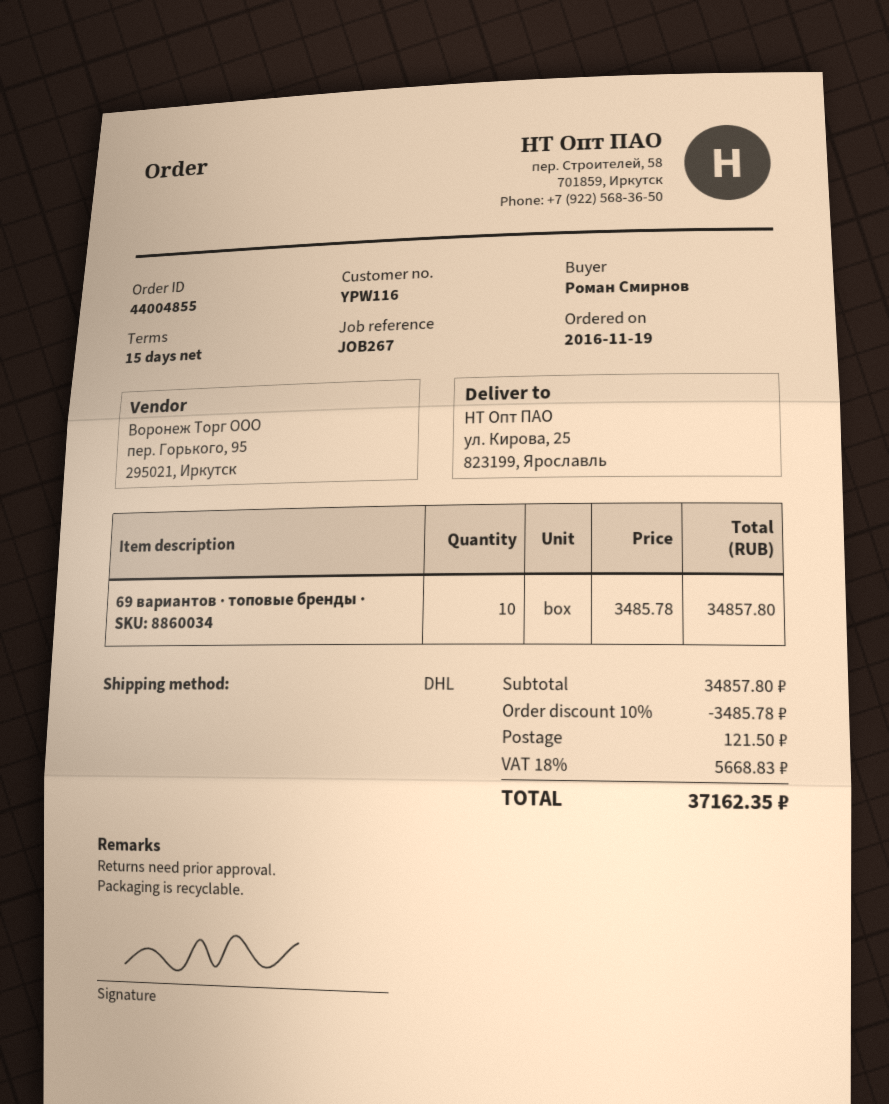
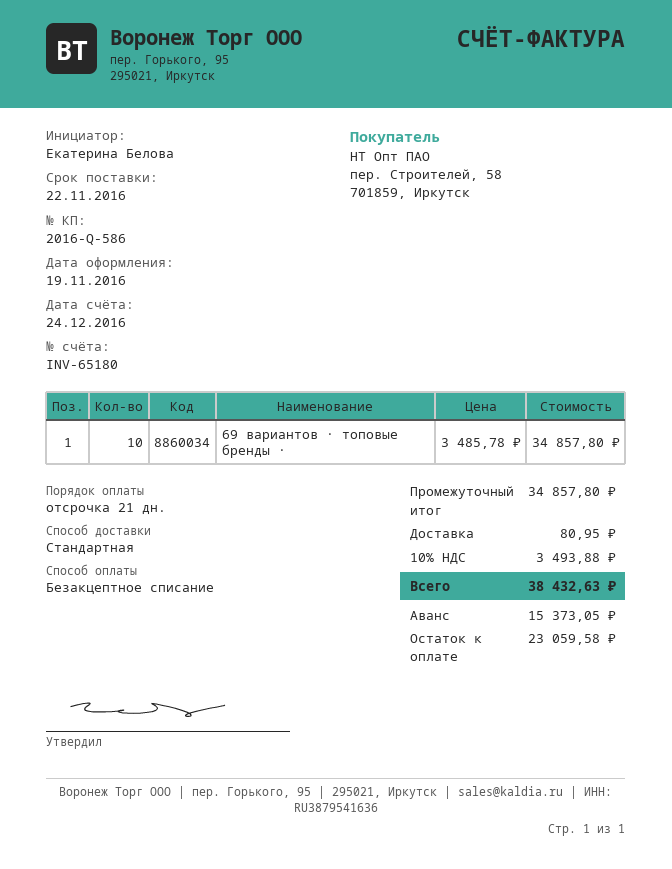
payment terms: 15 days -> 21 days
ordered by: Роман Смирнов -> Екатерина Белова
shipping method: DHL -> standard
discount: 10% = 3485.78 -> none
shipping: 121.50 -> 80.95
tax: 18% = 5668.83 -> 10% = 3493.88
total: 37162.35 -> 38432.63

